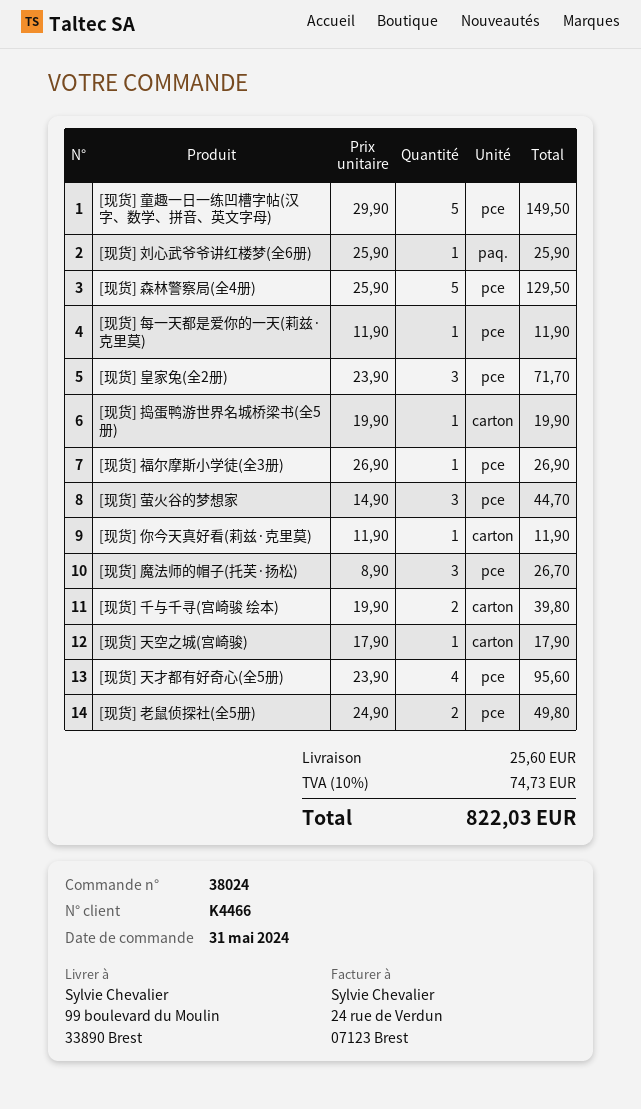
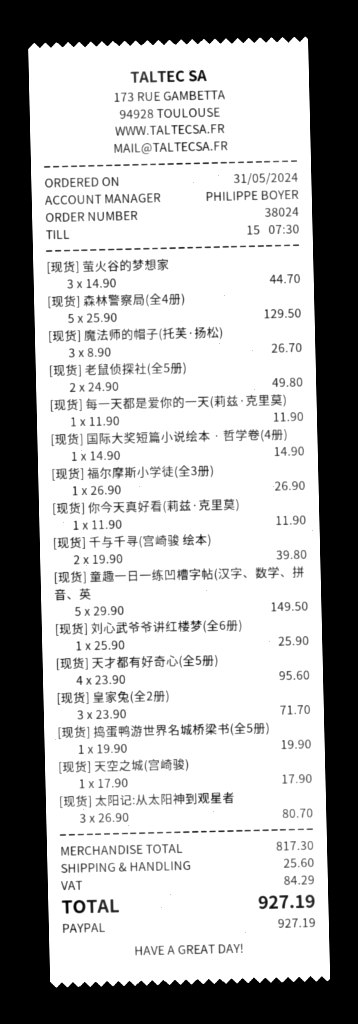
[现货] 国际大奖短篇小说绘本 · 哲学卷(4册): none -> 1 x 14.90 = 14.90
[现货] 太阳记:从太阳神到观星者: none -> 3 x 26.90 = 80.70
tax: 74.73 -> 84.29
total: 822.03 -> 927.19

